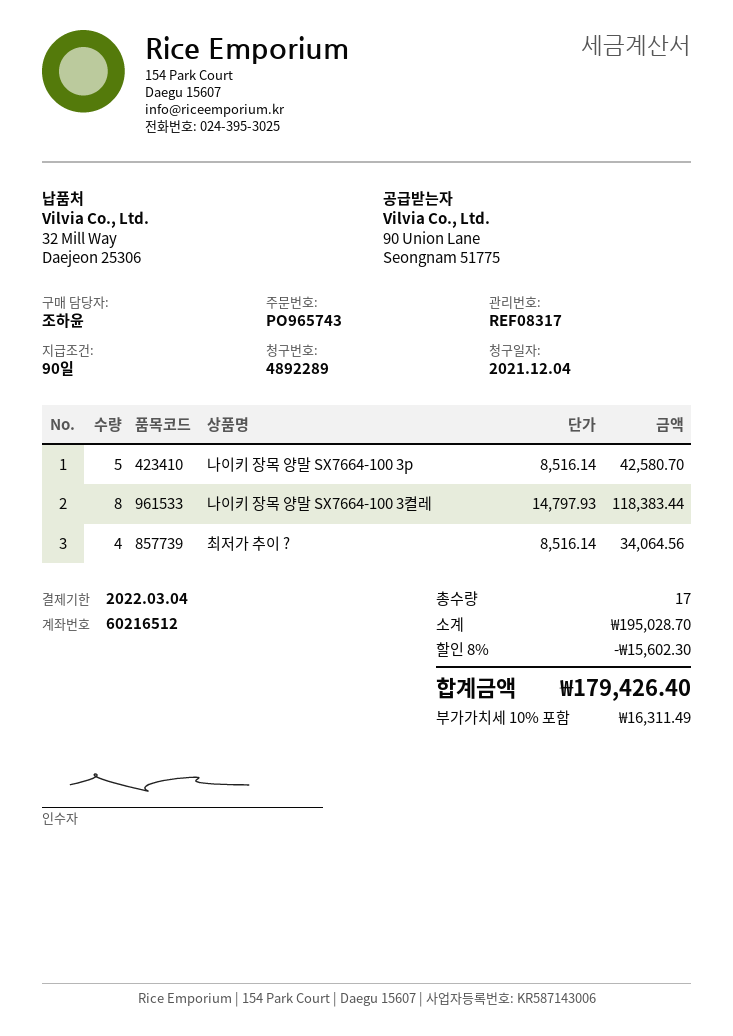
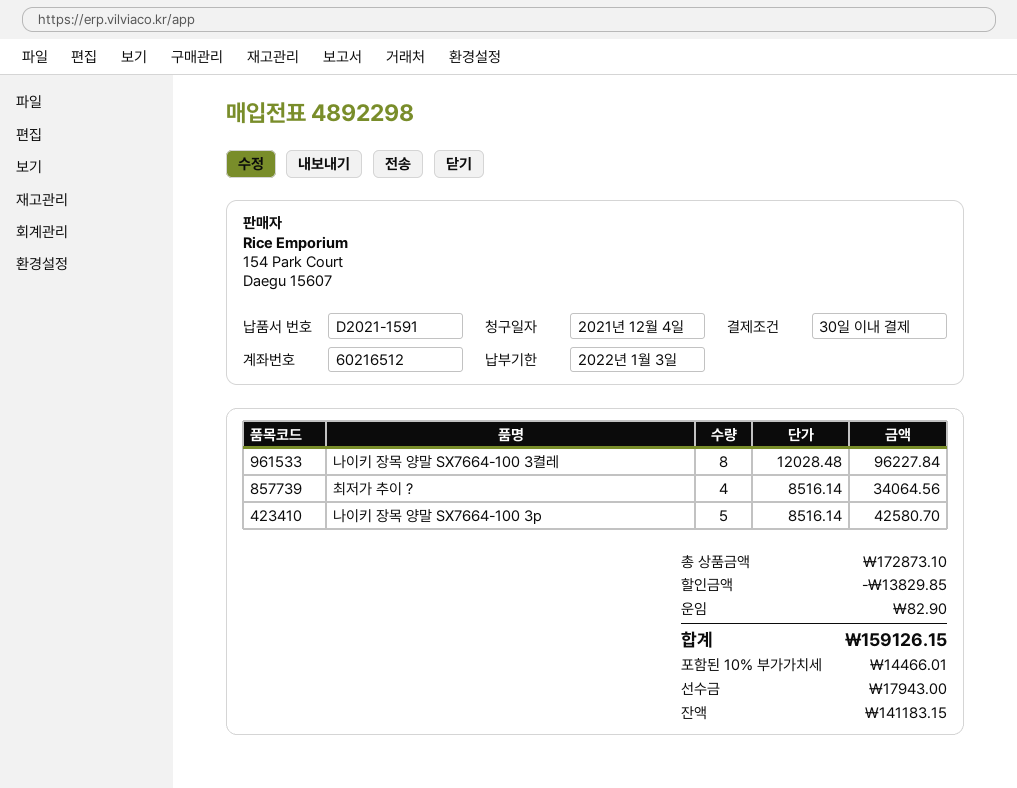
invoice number: 4892289 -> 4892298
payment terms: 90 days -> 30 days
due date: 2022-03-04 -> 2022-01-03
나이키 장목 양말 SX7664-100 3켤레: 8 x 14797.93 = 118383.44 -> 8 x 12028.48 = 96227.84
subtotal: 195028.70 -> 172873.10
discount: 15602.30 -> 13829.85
shipping: none -> 82.90
tax: 10% = 16311.49 -> 10% = 14466.01
total: 179426.40 -> 159126.15

